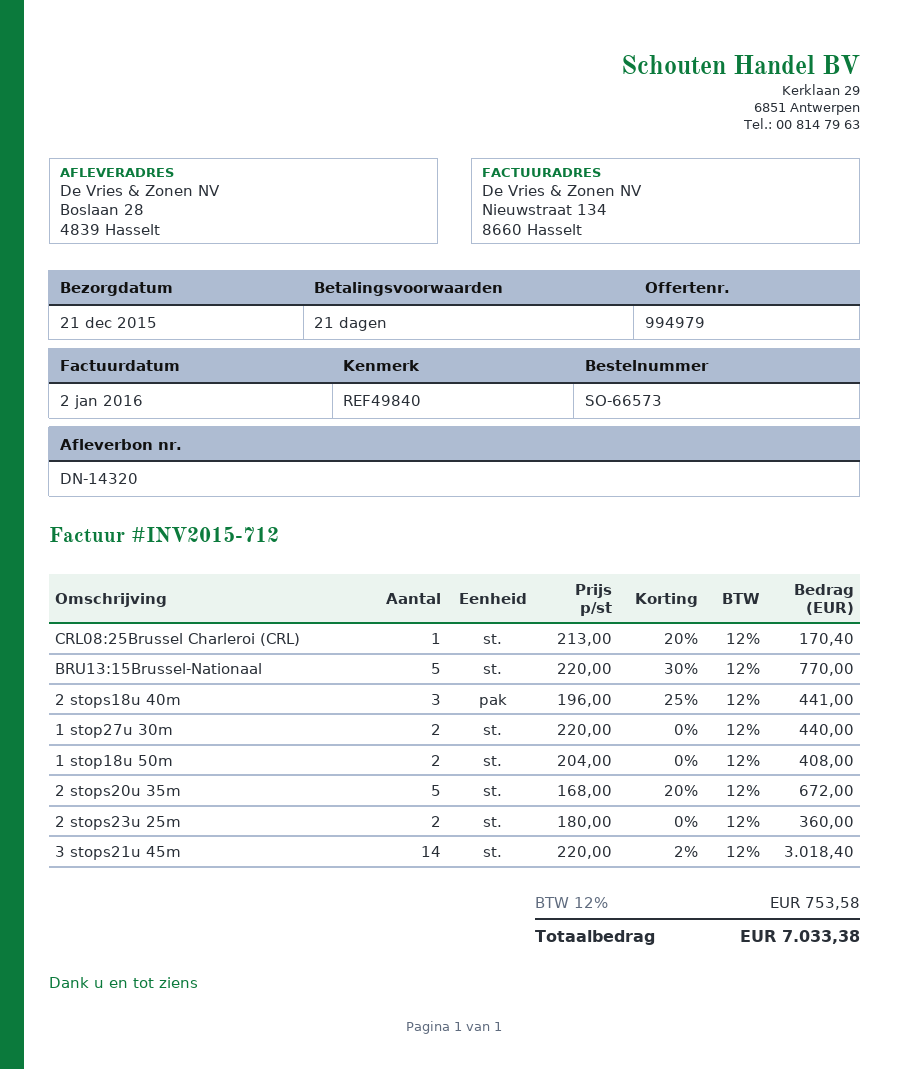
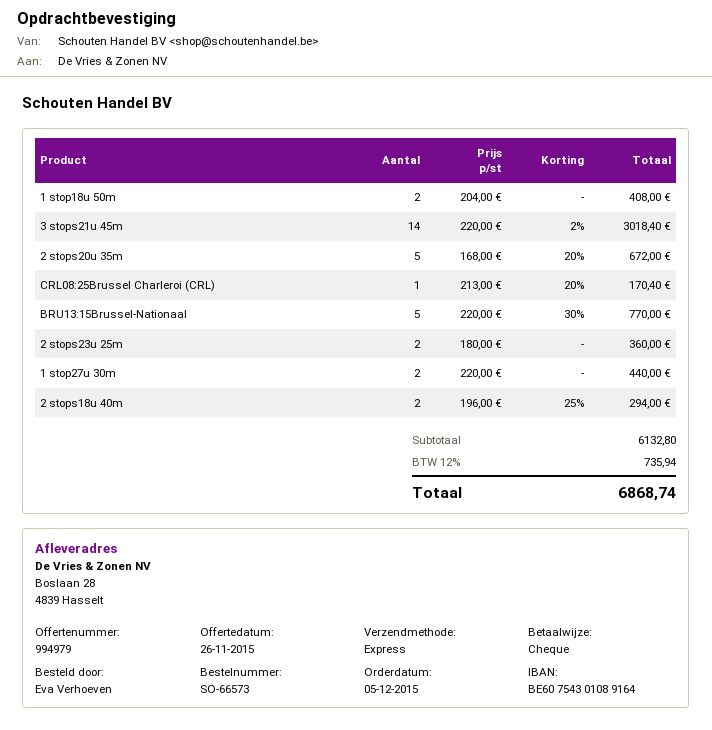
2 stops18u 40m: 3 x 196.00 - 25% = 441.00 -> 2 x 196.00 - 25% = 294.00
tax: 12% = 753.58 -> 12% = 735.94
total: 7033.38 -> 6868.74

